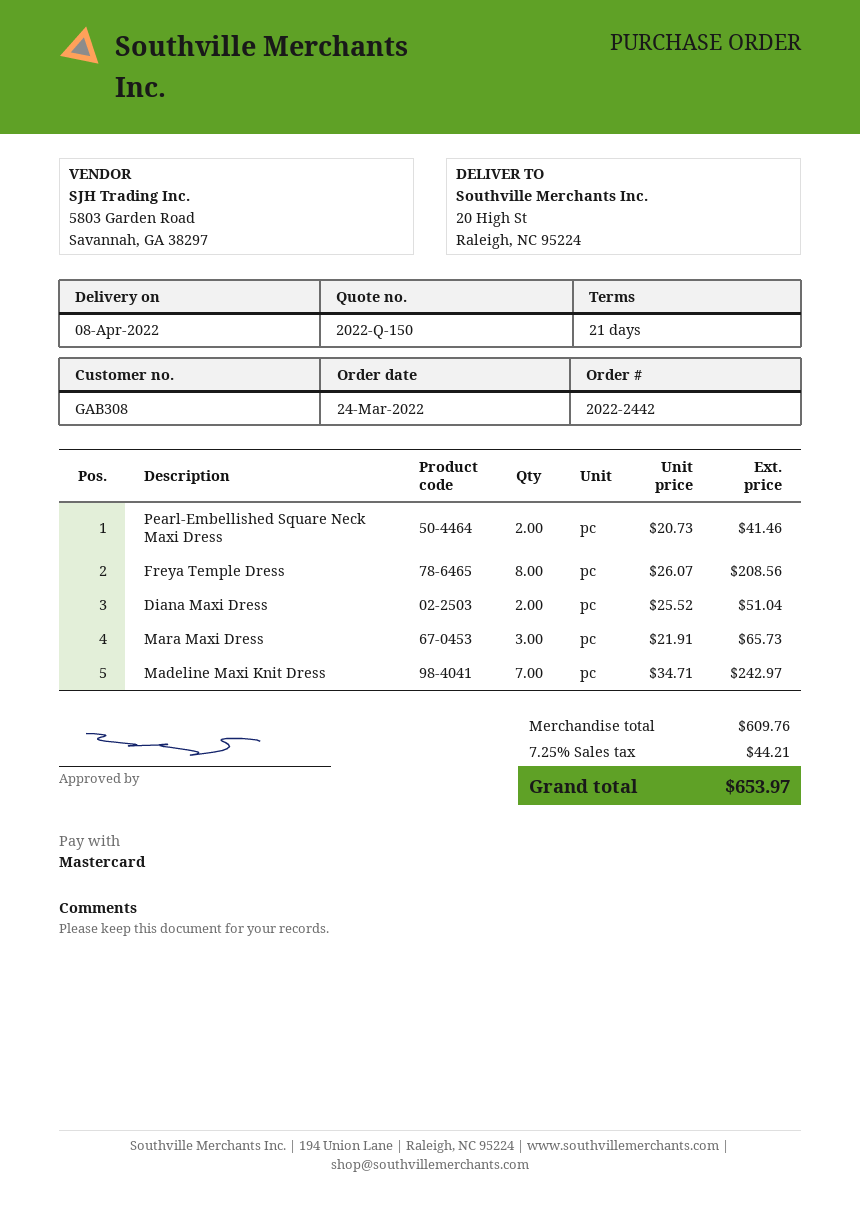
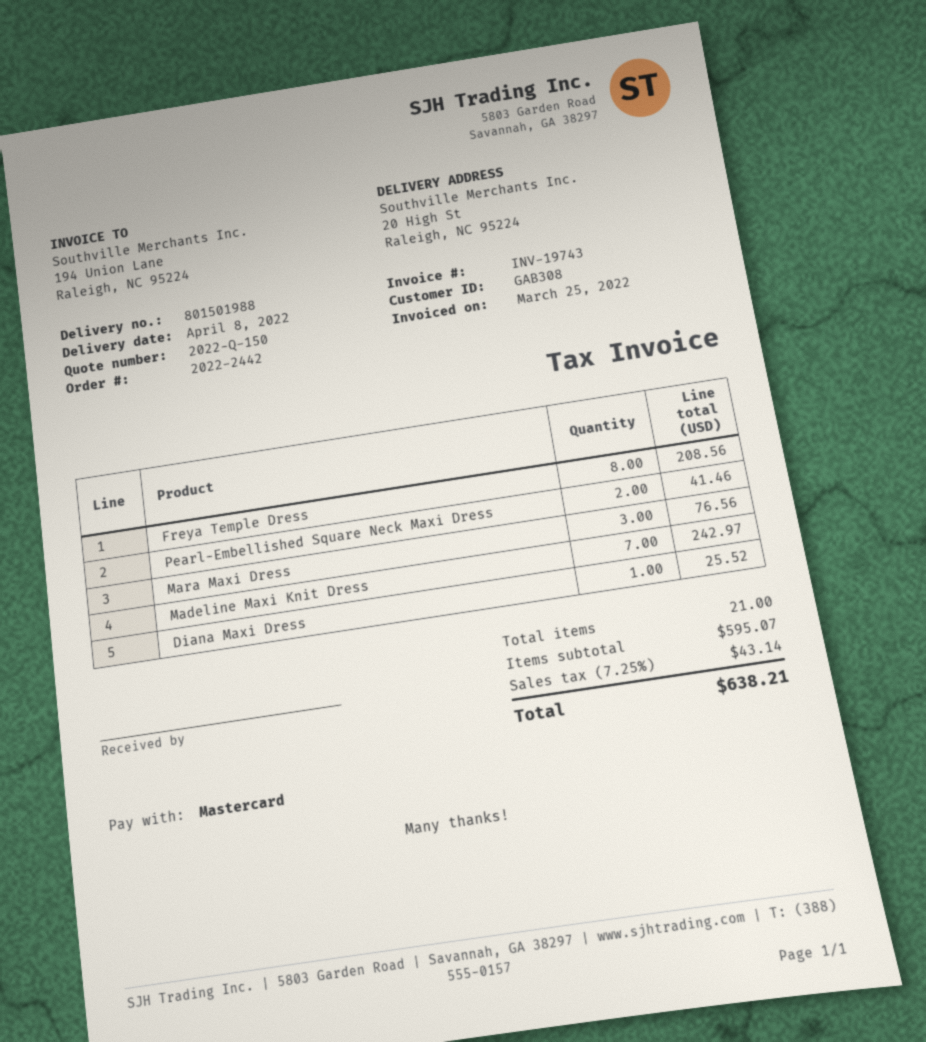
Diana Maxi Dress: 2 for 51.04 -> 1 for 25.52
Mara Maxi Dress: 3 for 65.73 -> 3 for 76.56
subtotal: 609.76 -> 595.07
tax: 7.25% = 44.21 -> 7.25% = 43.14
total: 653.97 -> 638.21

